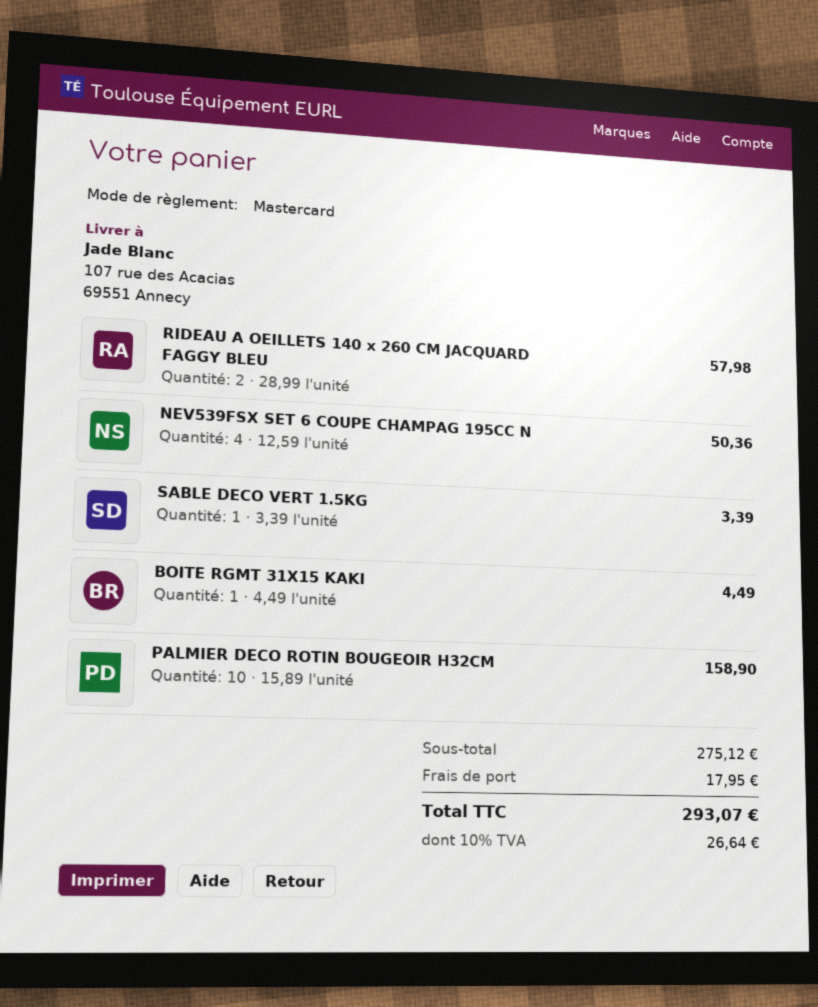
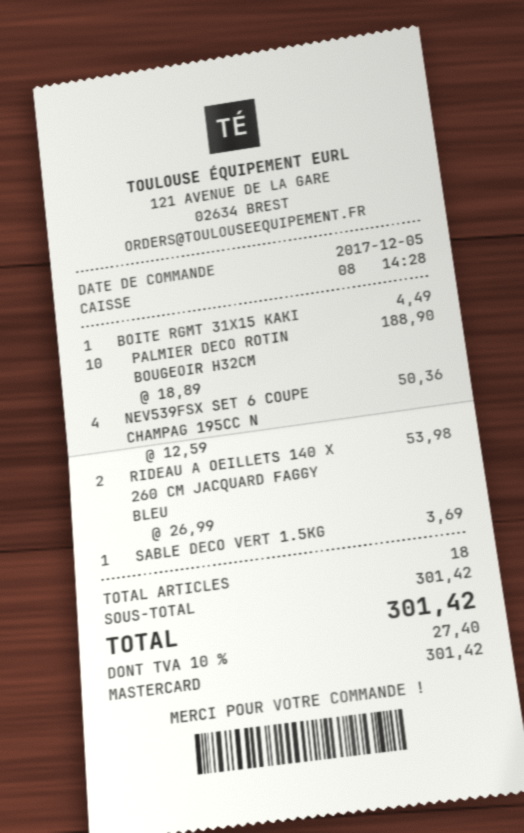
RIDEAU A OEILLETS 140 x 260 CM JACQUARD FAGGY BLEU: 2 x 28.99 = 57.98 -> 2 x 26.99 = 53.98
SABLE DECO VERT 1.5KG: 1 x 3.39 = 3.39 -> 1 x 3.69 = 3.69
PALMIER DECO ROTIN BOUGEOIR H32CM: 10 x 15.89 = 158.90 -> 10 x 18.89 = 188.90
subtotal: 275.12 -> 301.42
shipping: 17.95 -> none
tax: 10% = 26.64 -> 10% = 27.40
total: 293.07 -> 301.42

